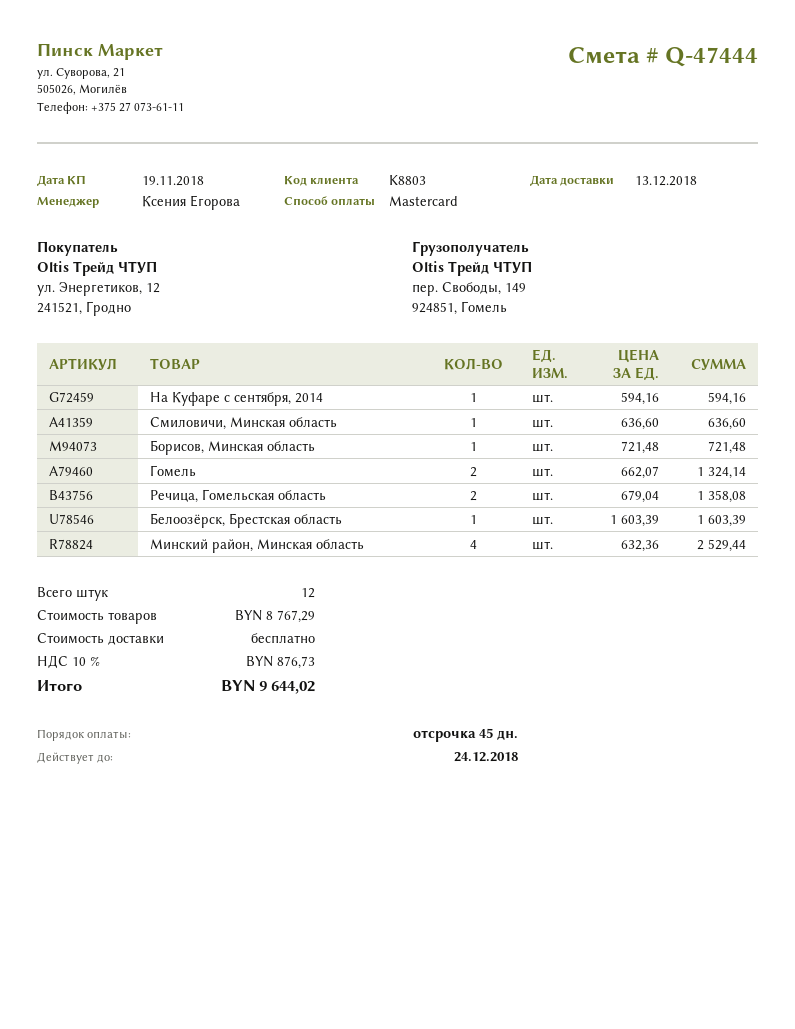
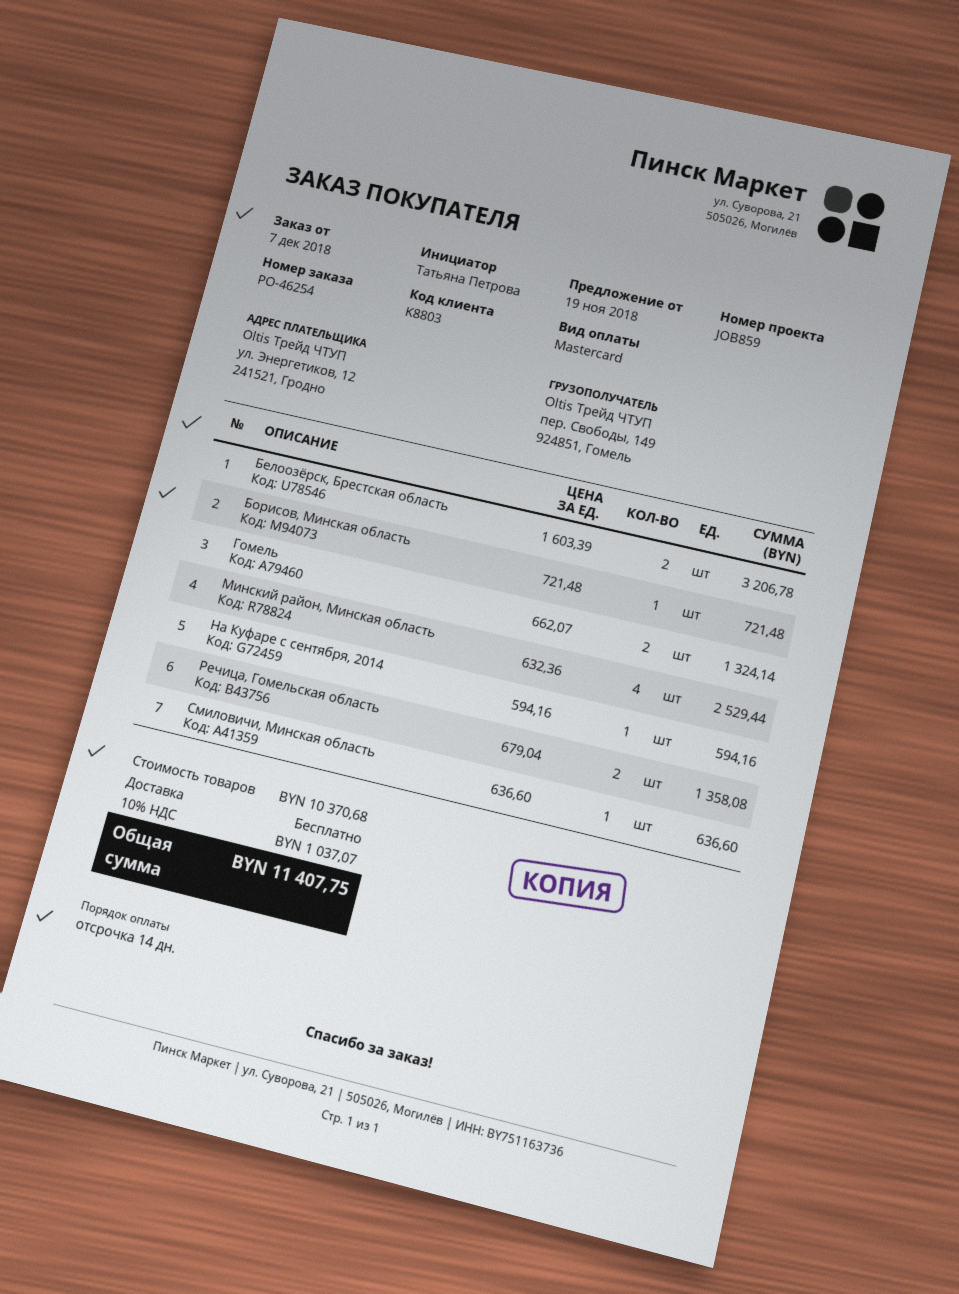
payment terms: 45 days -> 14 days
Белоозёрск, Брестская область: 1 x 1603.39 = 1603.39 -> 2 x 1603.39 = 3206.78
subtotal: 8767.29 -> 10370.68
tax: 10% = 876.73 -> 10% = 1037.07
total: 9644.02 -> 11407.75

